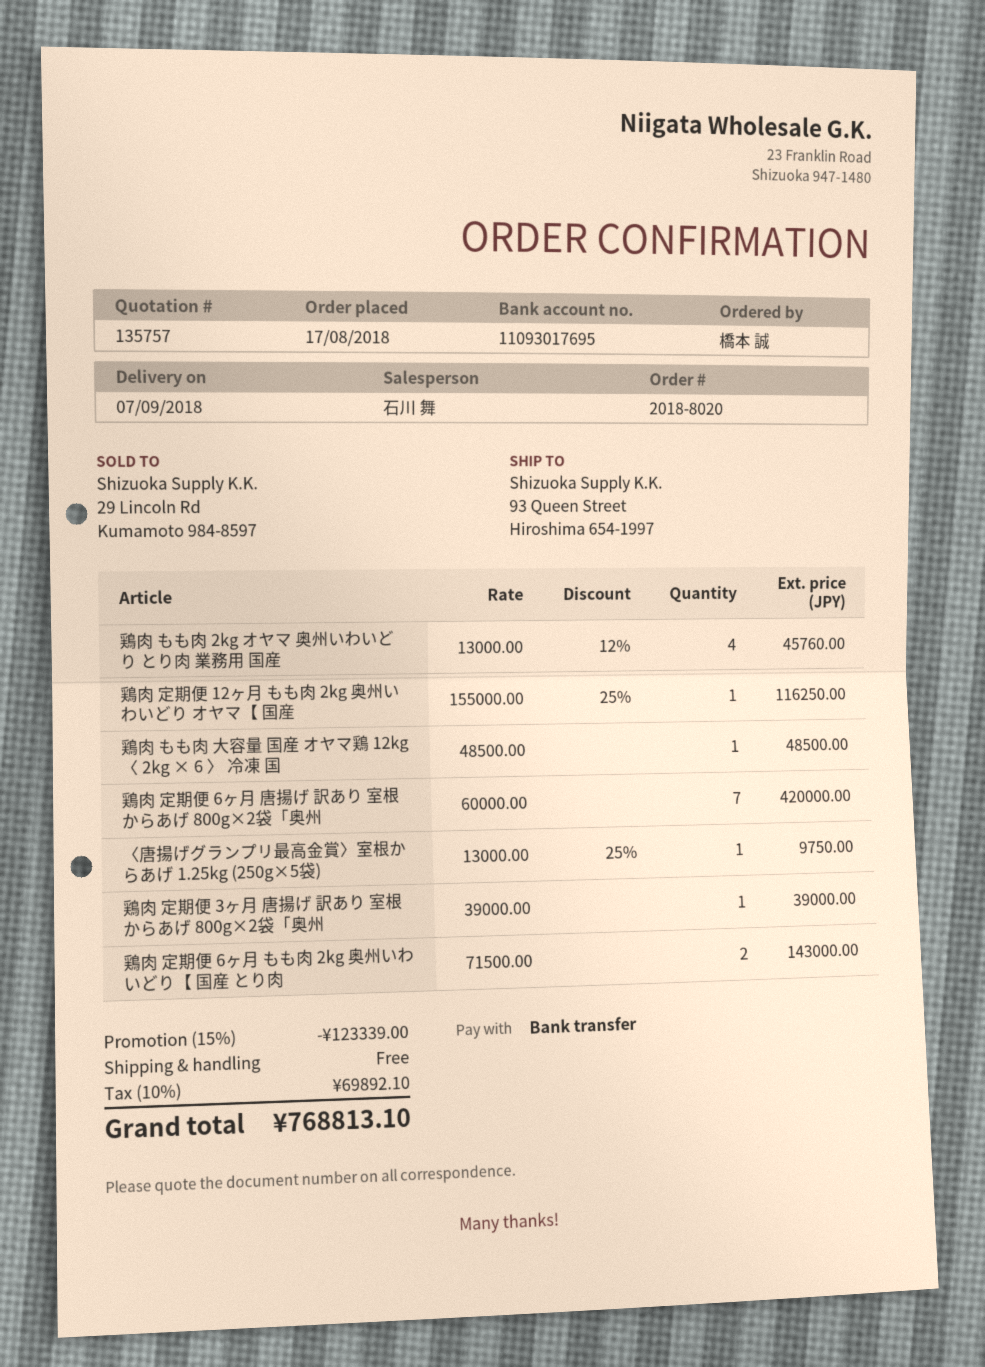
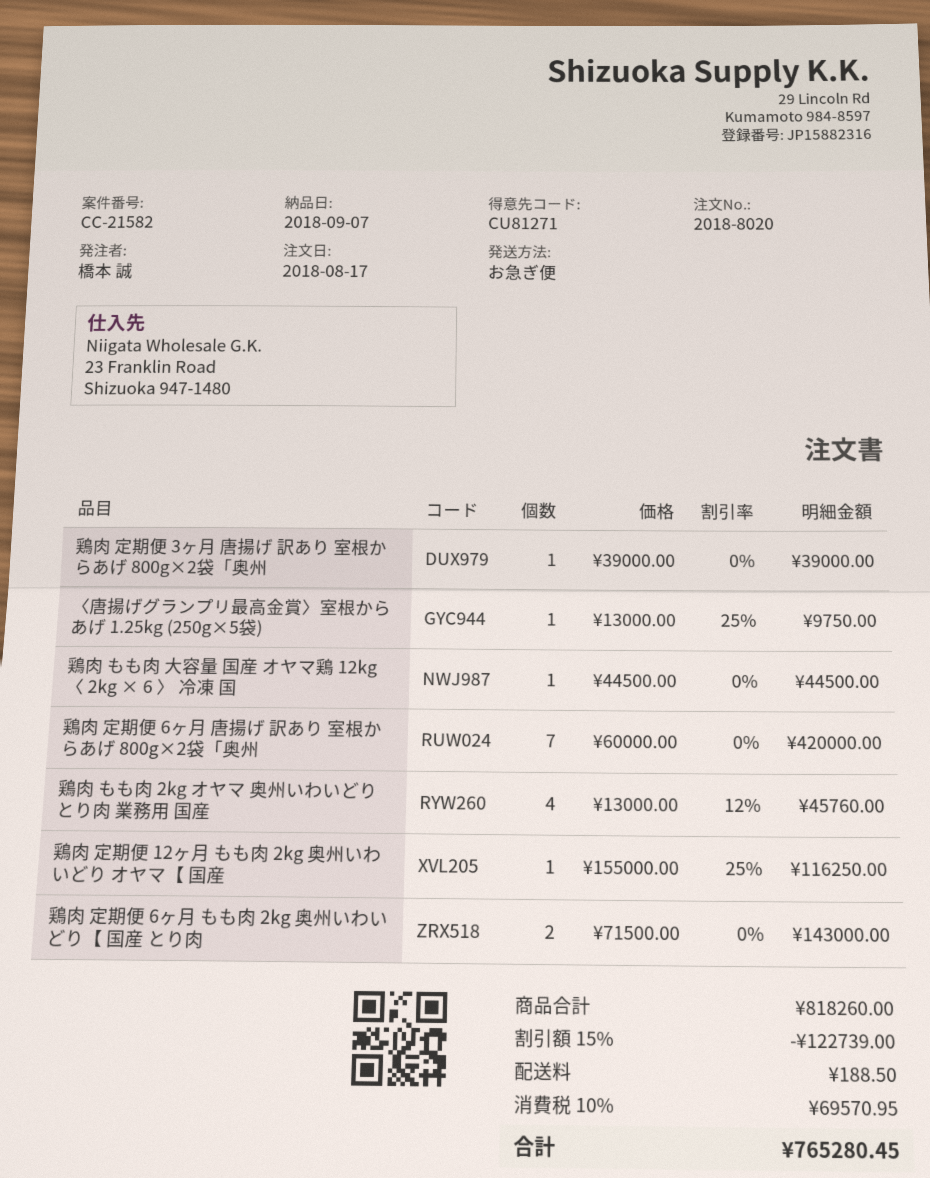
鶏肉 もも肉 大容量 国産 オヤマ鶏 12kg 〈 2kg × 6 〉 冷凍 国: 1 x 48500.00 = 48500.00 -> 1 x 44500.00 = 44500.00
discount: 15% = 123339.00 -> 15% = 122739.00
shipping: 0.00 -> 188.50
tax: 10% = 69892.10 -> 10% = 69570.95
total: 768813.10 -> 765280.45

